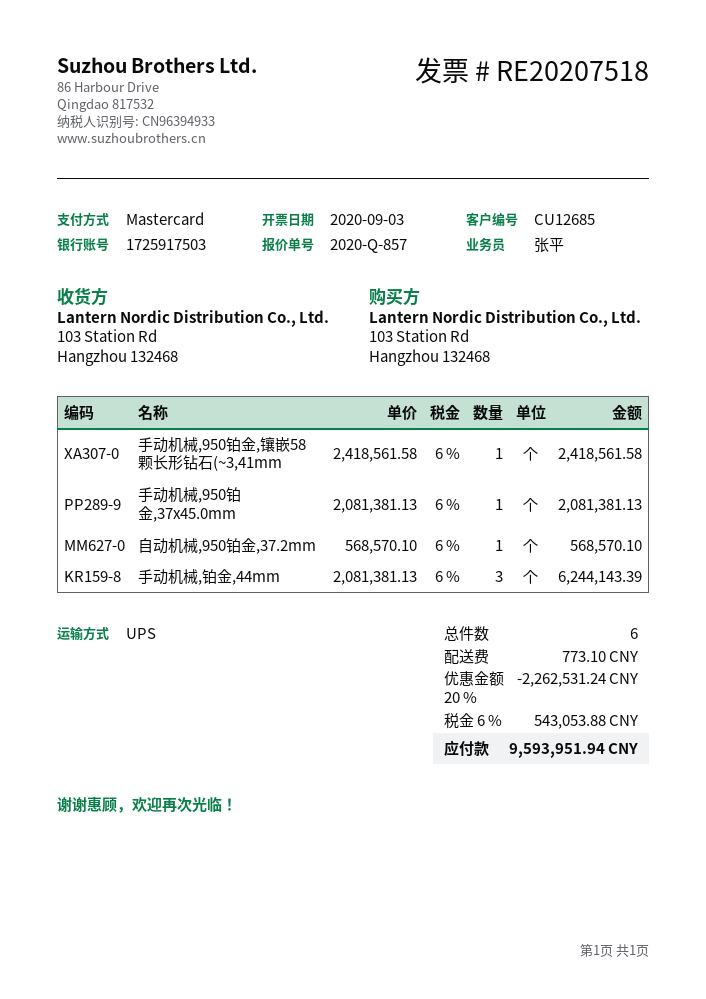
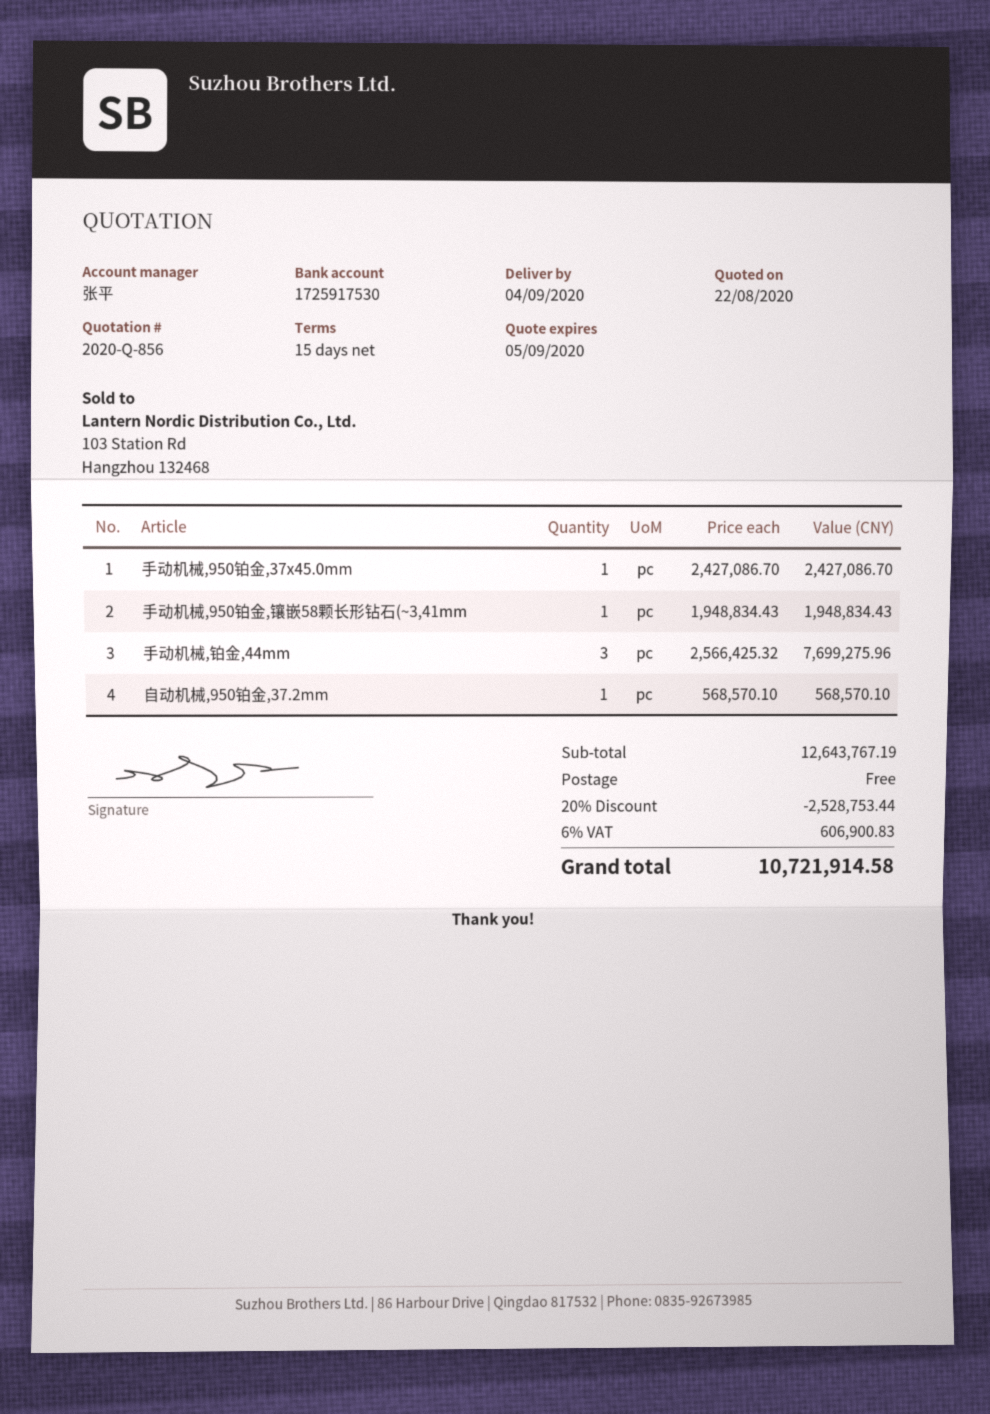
quote number: 2020-Q-857 -> 2020-Q-856
bank account: 1725917503 -> 1725917530
手动机械,950铂金,镶嵌58颗长形钻石(~3,41mm: 1 x 2418561.58 = 2418561.58 -> 1 x 1948834.43 = 1948834.43
手动机械,950铂金,37x45.0mm: 1 x 2081381.13 = 2081381.13 -> 1 x 2427086.70 = 2427086.70
手动机械,铂金,44mm: 3 x 2081381.13 = 6244143.39 -> 3 x 2566425.32 = 7699275.96
discount: 20% = 2262531.24 -> 20% = 2528753.44
shipping: 773.10 -> 0.00
tax: 6% = 543053.88 -> 6% = 606900.83
total: 9593951.94 -> 10721914.58

